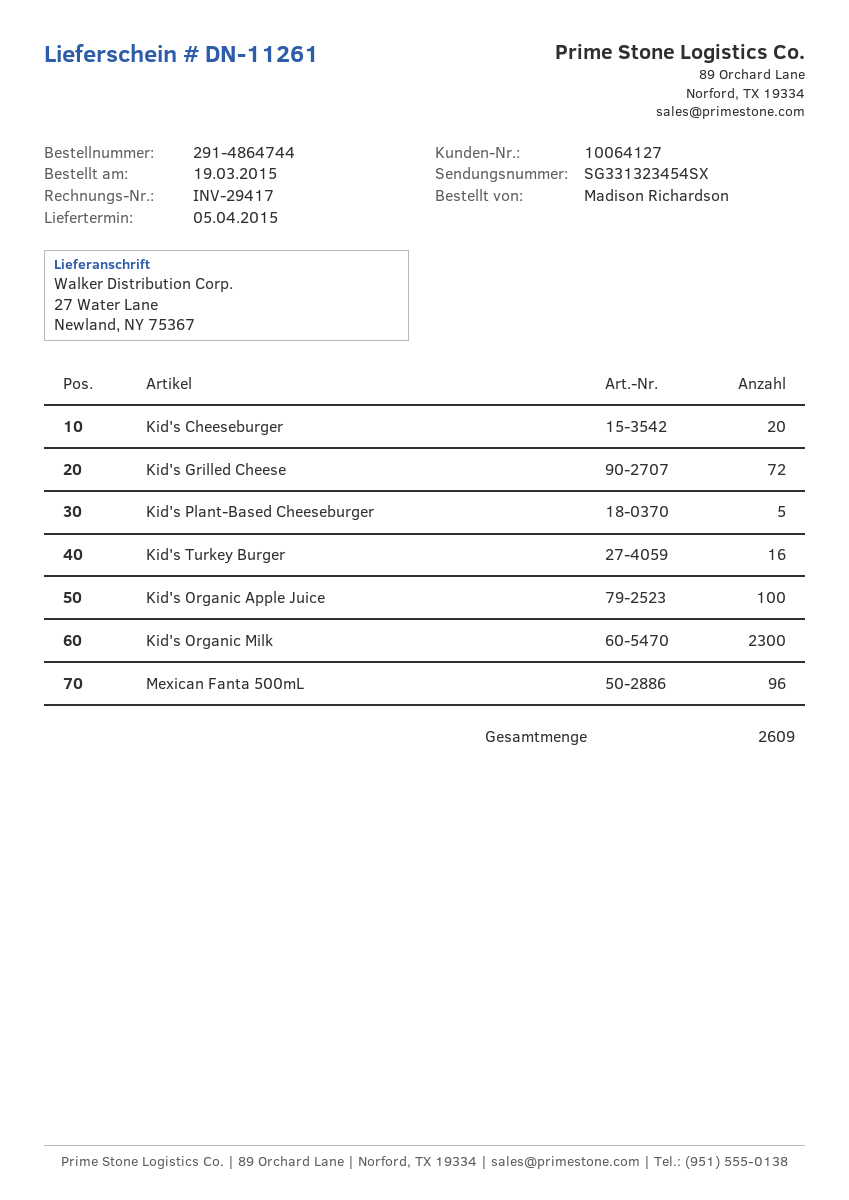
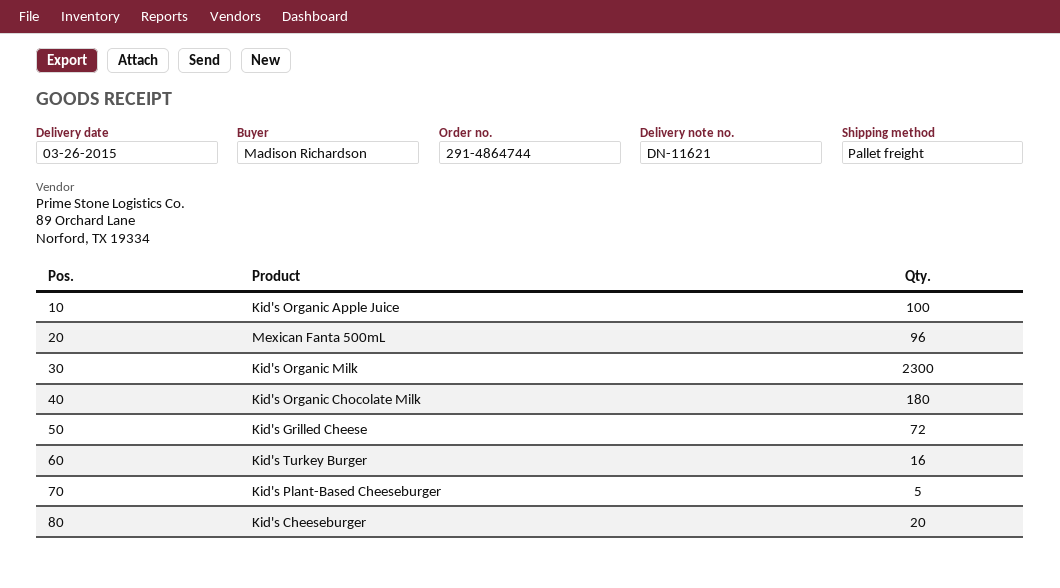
delivery note number: DN-11261 -> DN-11621
delivery date: 2015-04-05 -> 2015-03-26
Kid's Organic Chocolate Milk: none -> 180

